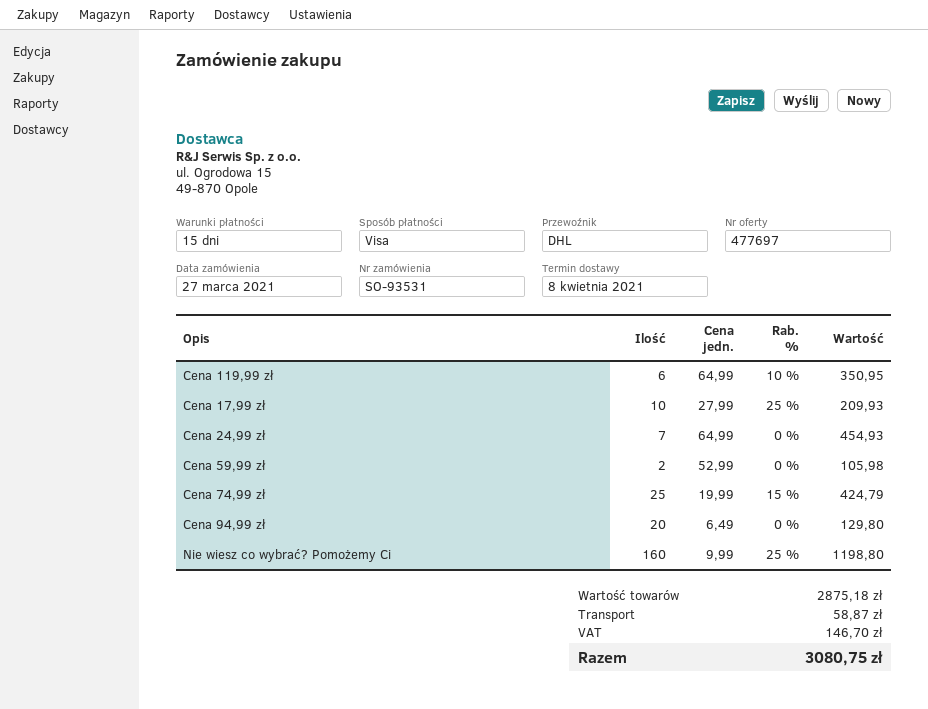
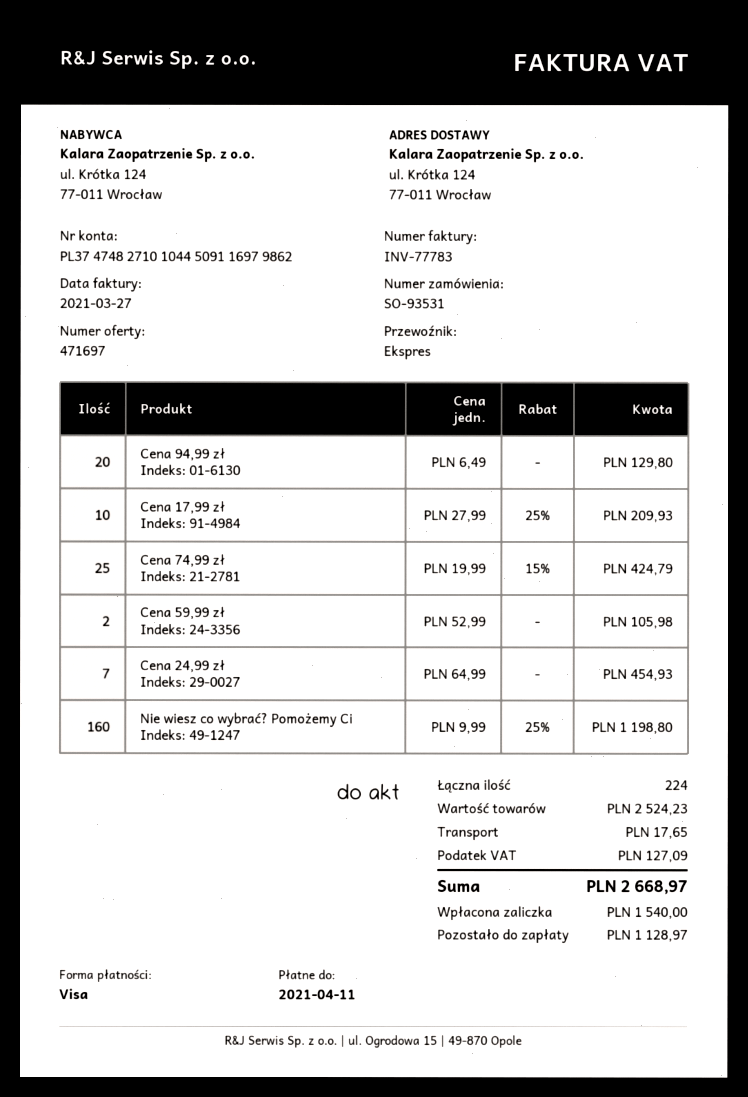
quote number: 477697 -> 471697
shipping method: DHL -> express
Cena 119,99 zł: 6 x 64.99 - 10% = 350.95 -> none
subtotal: 2875.18 -> 2524.23
shipping: 58.87 -> 17.65
tax: 146.70 -> 127.09
total: 3080.75 -> 2668.97

